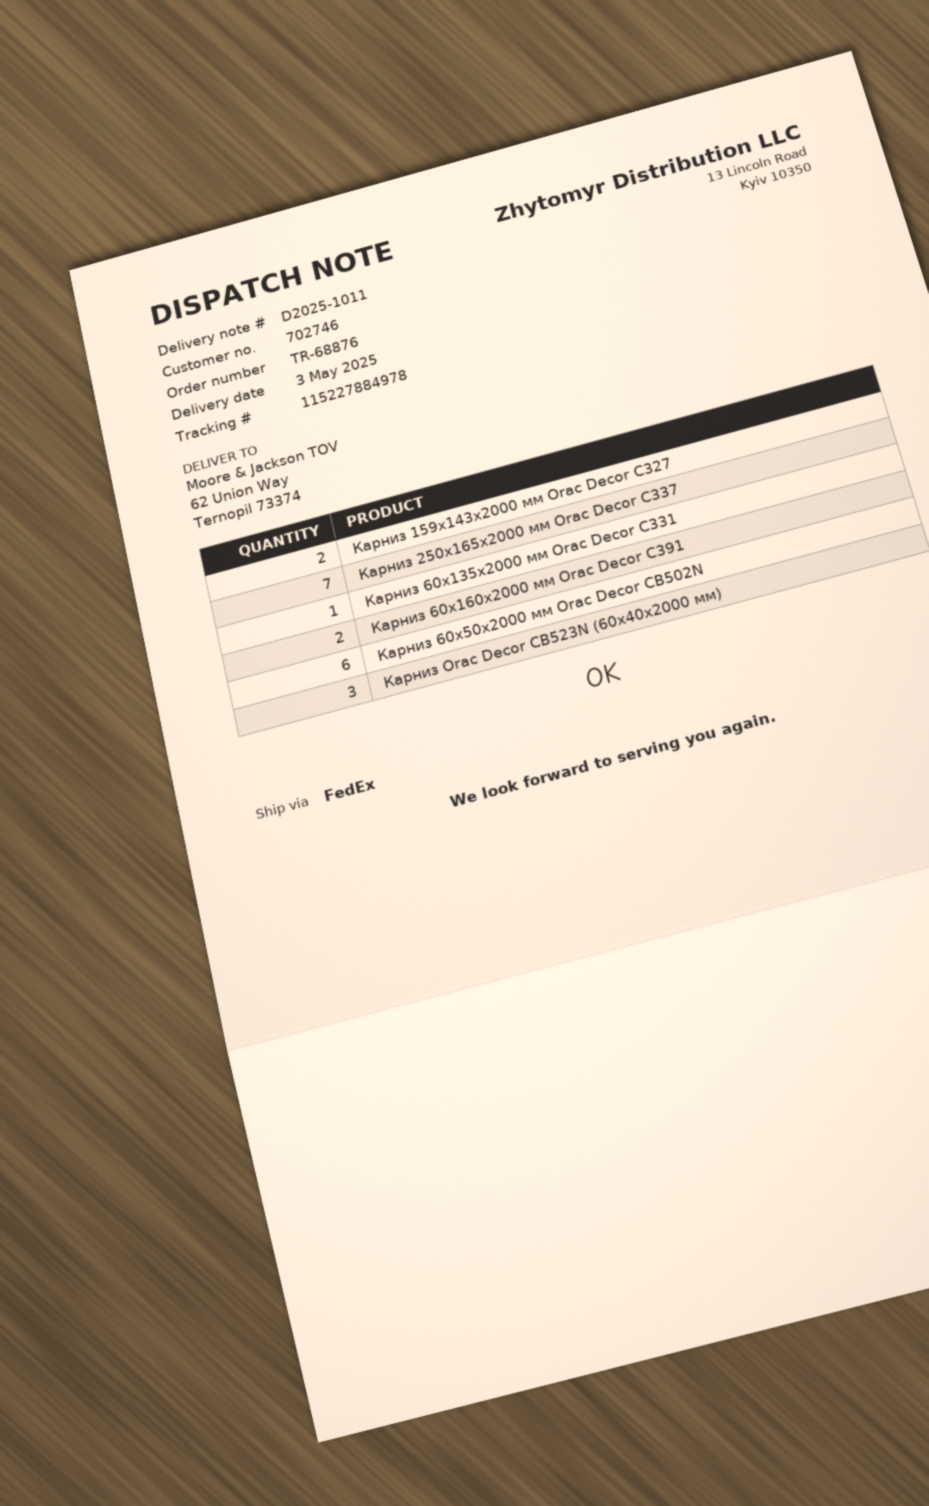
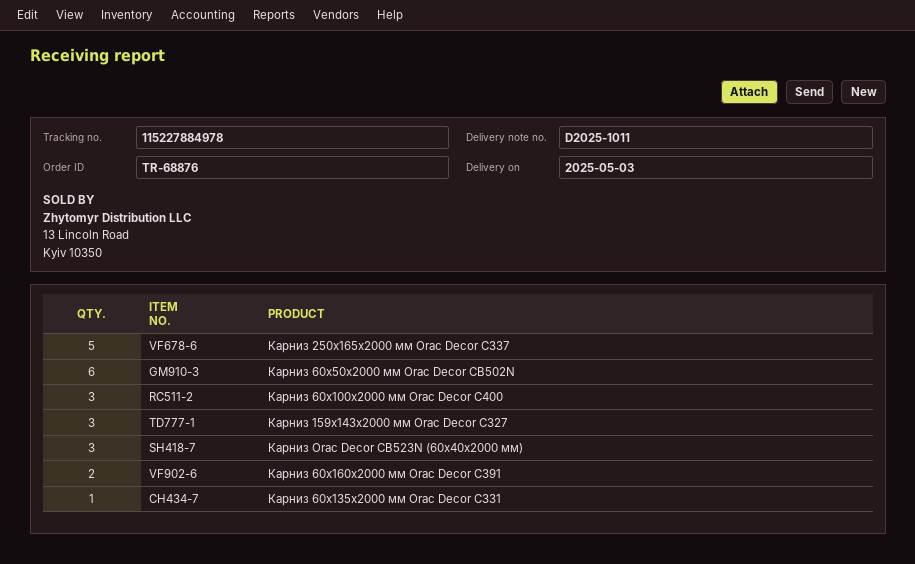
Карниз 159x143x2000 мм Orac Decor C327: 2 -> 3
Карниз 250x165x2000 мм Orac Decor C337: 7 -> 5
Карниз 60x100x2000 мм Orac Decor C400: none -> 3

